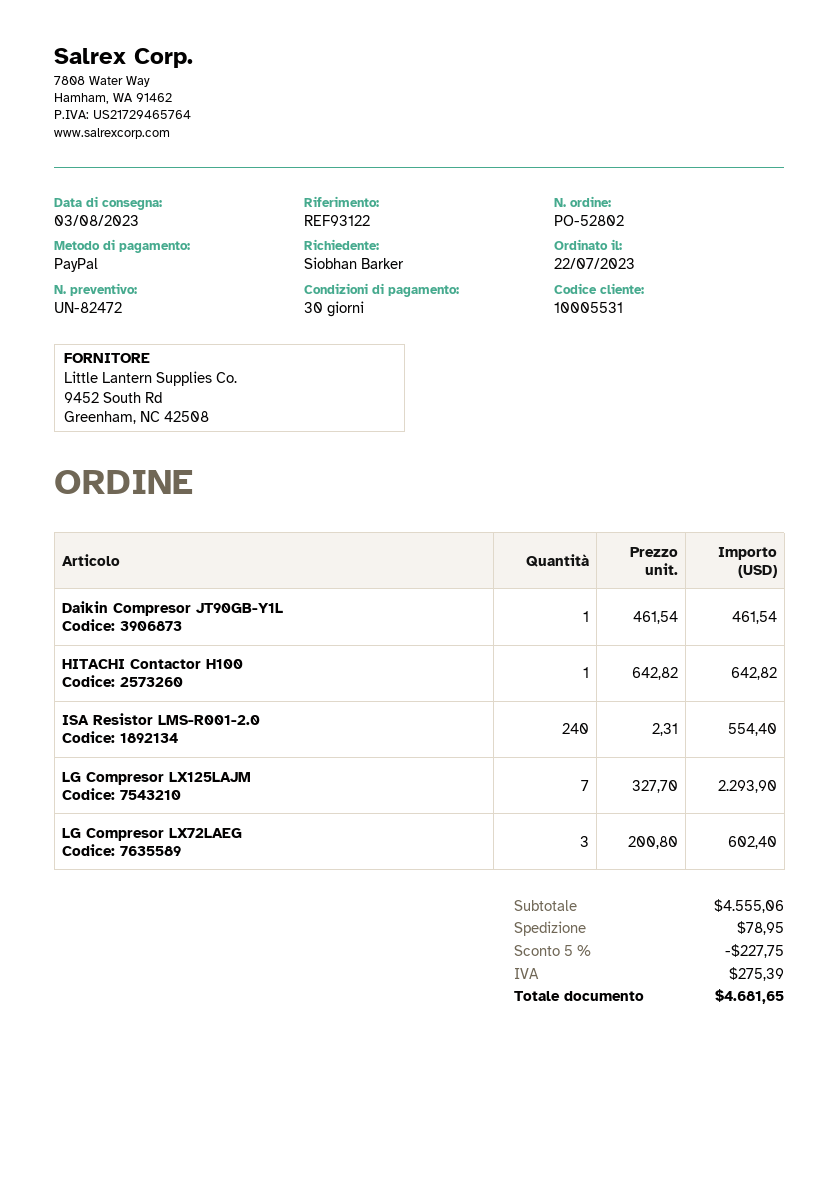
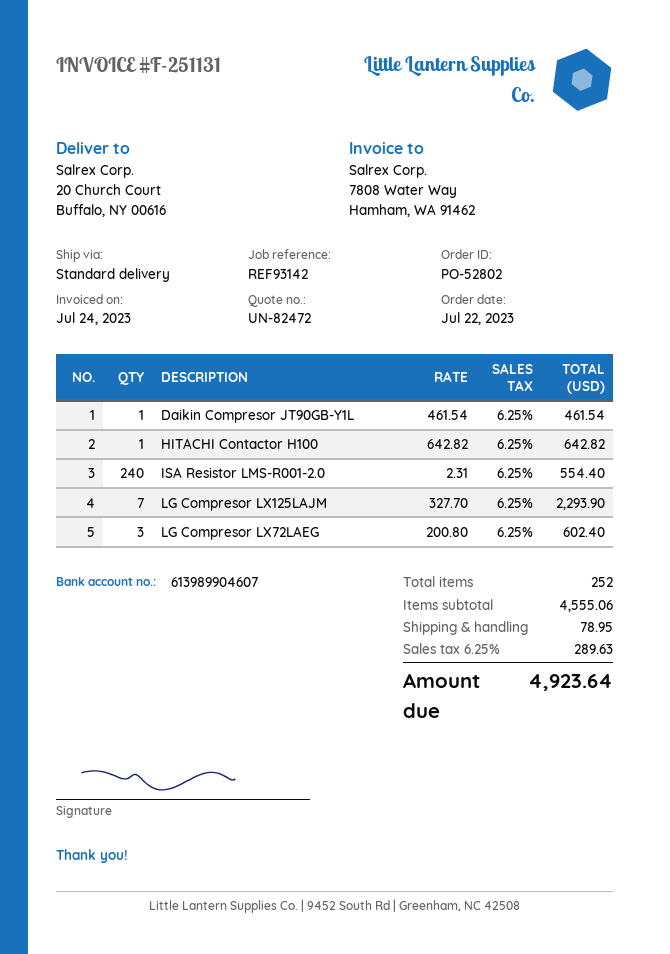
reference: REF93122 -> REF93142
discount: 5% = 227.75 -> none
tax: 275.39 -> 289.63
total: 4681.65 -> 4923.64

